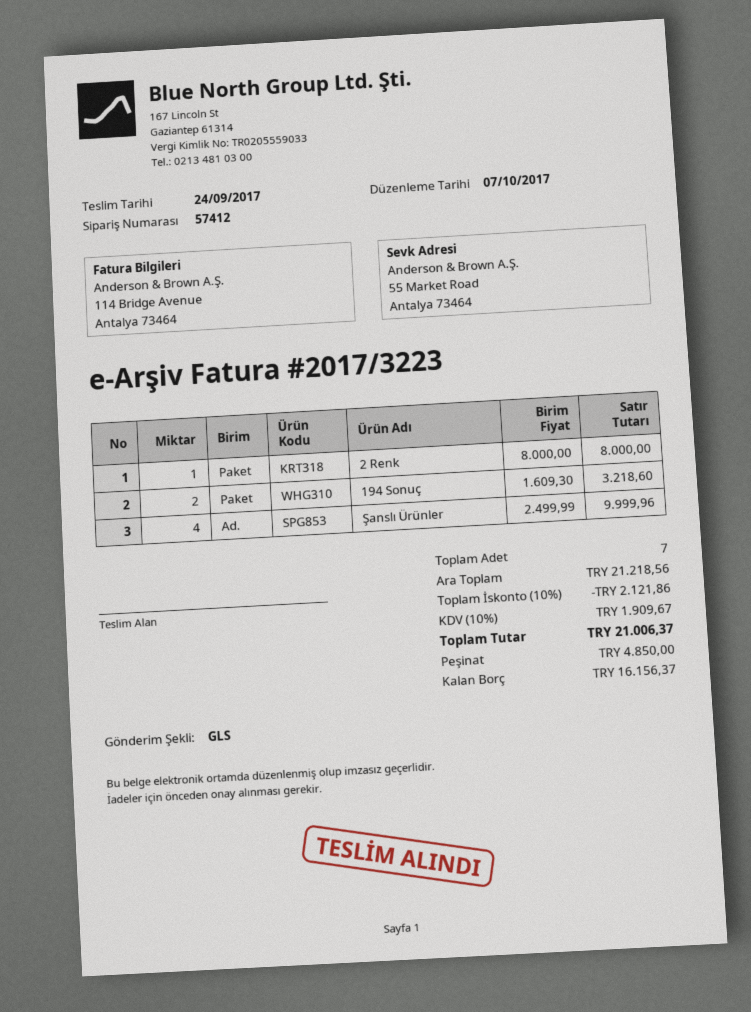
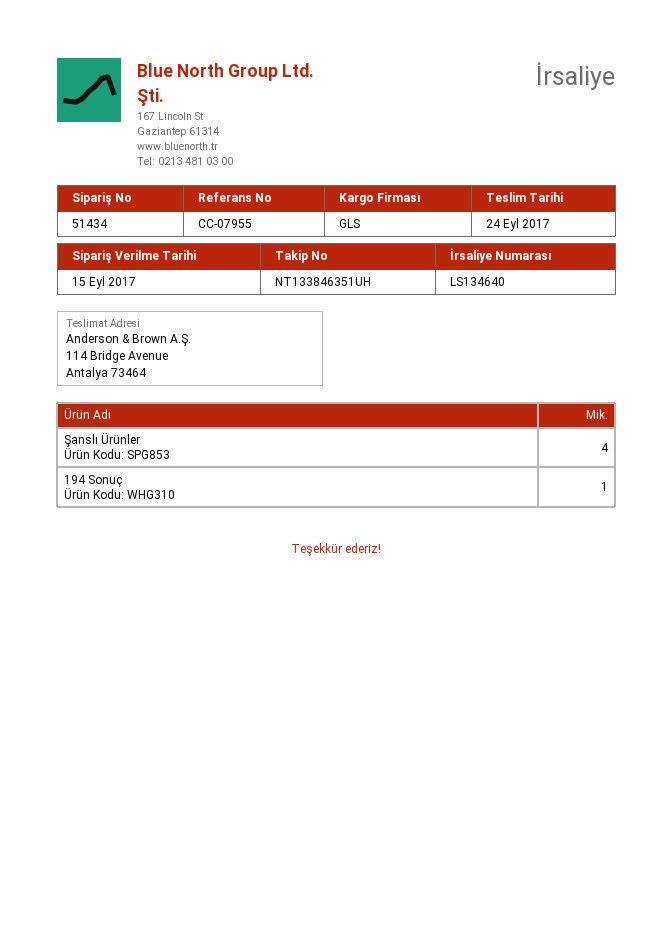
order number: 57412 -> 51434
ship to: 55 Market Road, Antalya 73464 -> 114 Bridge Avenue, Antalya 73464
2 Renk: 1 -> none
194 Sonuç: 2 -> 1

